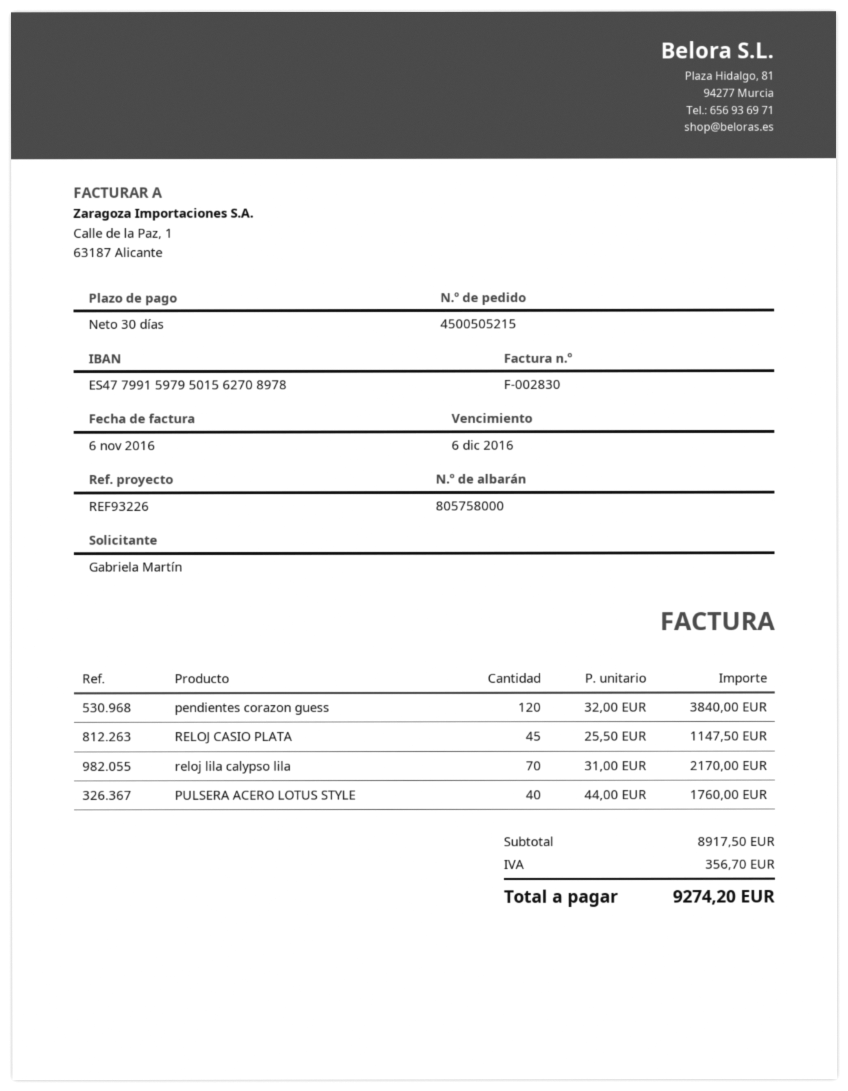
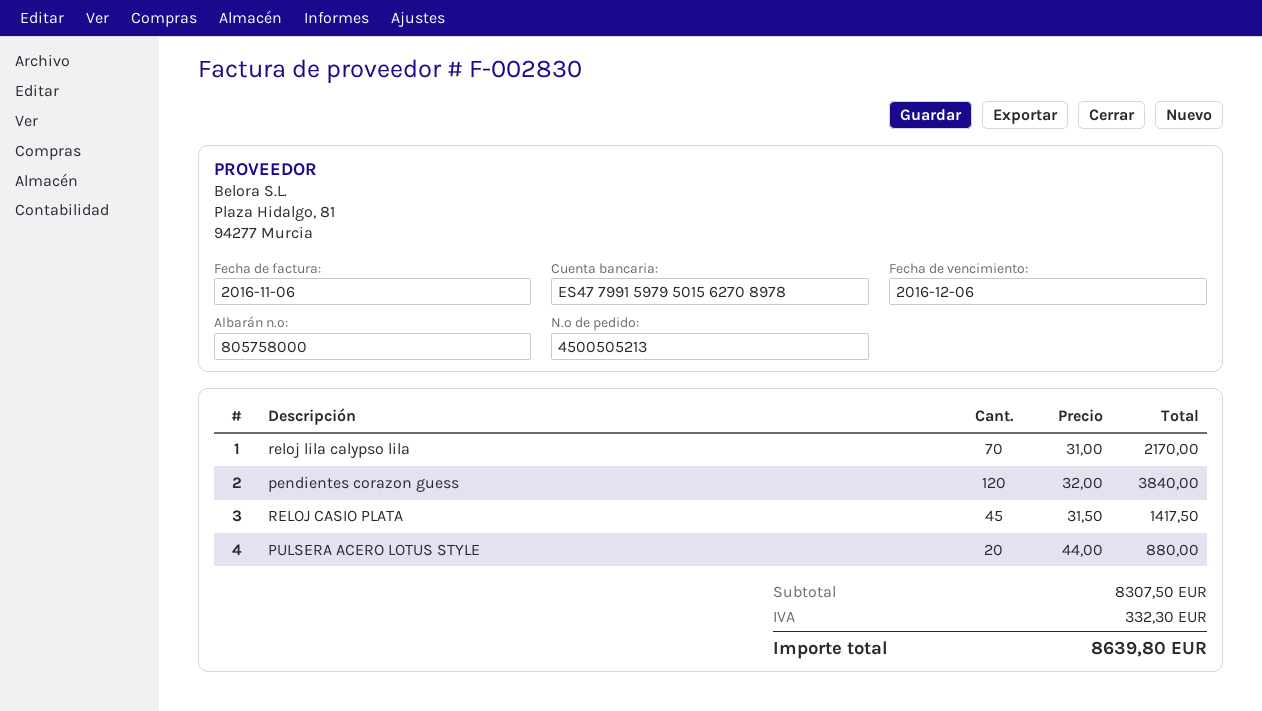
order number: 4500505215 -> 4500505213
RELOJ CASIO PLATA: 45 x 25.50 = 1147.50 -> 45 x 31.50 = 1417.50
PULSERA ACERO LOTUS STYLE: 40 x 44.00 = 1760.00 -> 20 x 44.00 = 880.00
subtotal: 8917.50 -> 8307.50
tax: 356.70 -> 332.30
total: 9274.20 -> 8639.80

